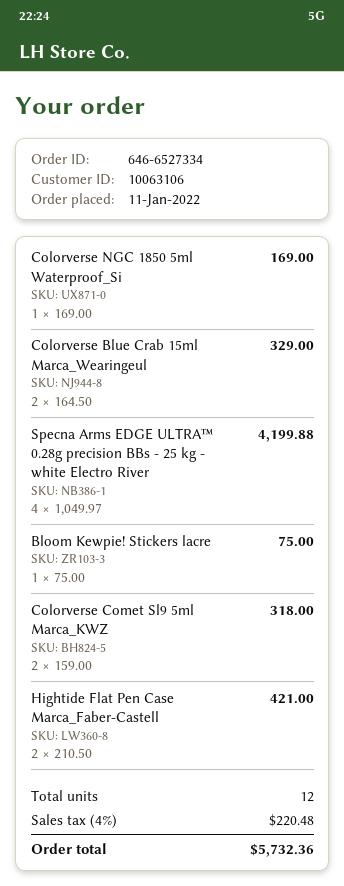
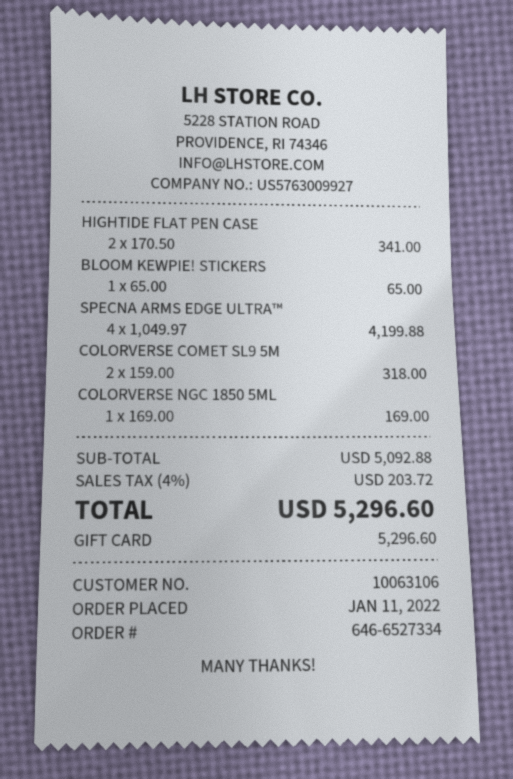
Colorverse Blue Crab 15ml Marca_Wearingeul: 2 x 164.50 = 329.00 -> none
Bloom Kewpie! Stickers lacre: 1 x 75.00 = 75.00 -> 1 x 65.00 = 65.00
Hightide Flat Pen Case Marca_Faber-Castell: 2 x 210.50 = 421.00 -> 2 x 170.50 = 341.00
tax: 4% = 220.48 -> 4% = 203.72
total: 5732.36 -> 5296.60

